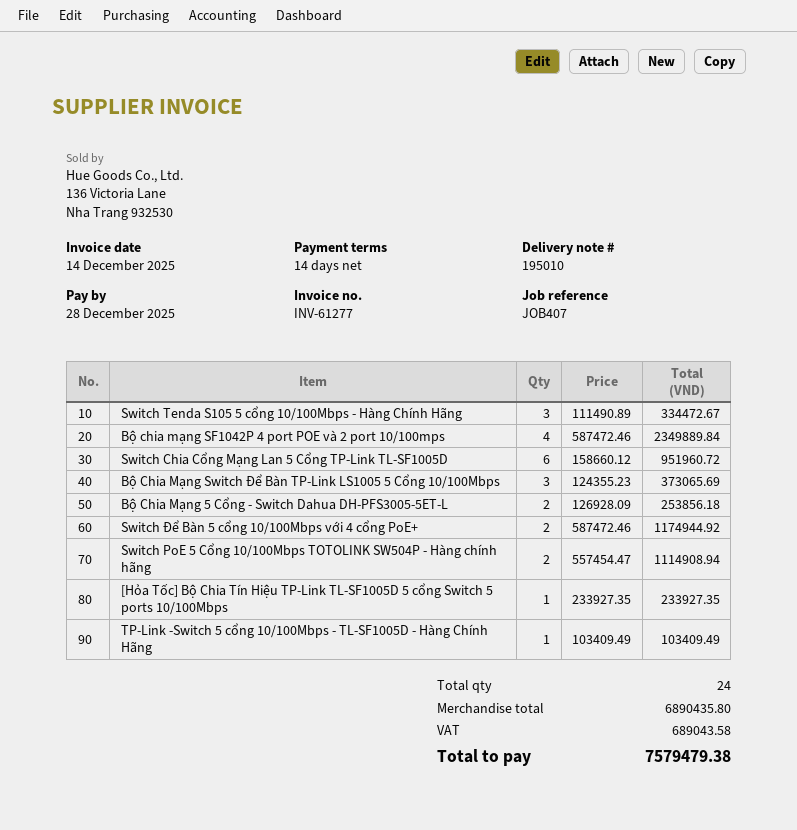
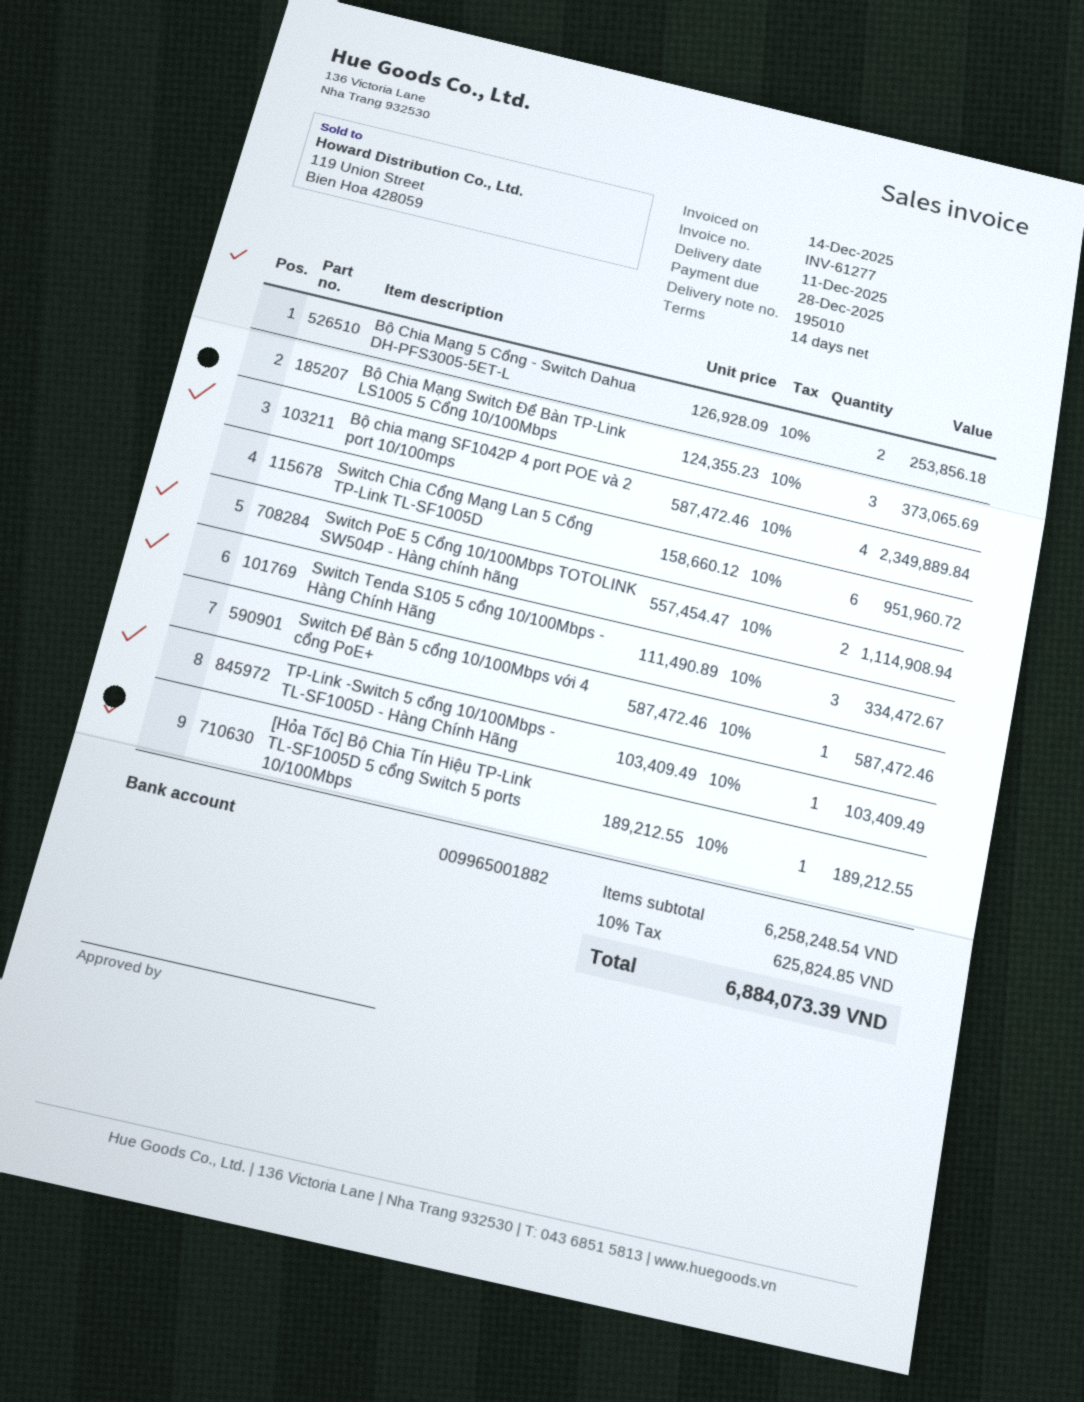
Switch Để Bàn 5 cổng 10/100Mbps với 4 cổng PoE+: 2 x 587472.46 = 1174944.92 -> 1 x 587472.46 = 587472.46
[Hỏa Tốc] Bộ Chia Tín Hiệu TP-Link TL-SF1005D 5 cổng Switch 5 ports 10/100Mbps: 1 x 233927.35 = 233927.35 -> 1 x 189212.55 = 189212.55
subtotal: 6890435.80 -> 6258248.54
tax: 689043.58 -> 625824.85
total: 7579479.38 -> 6884073.39

